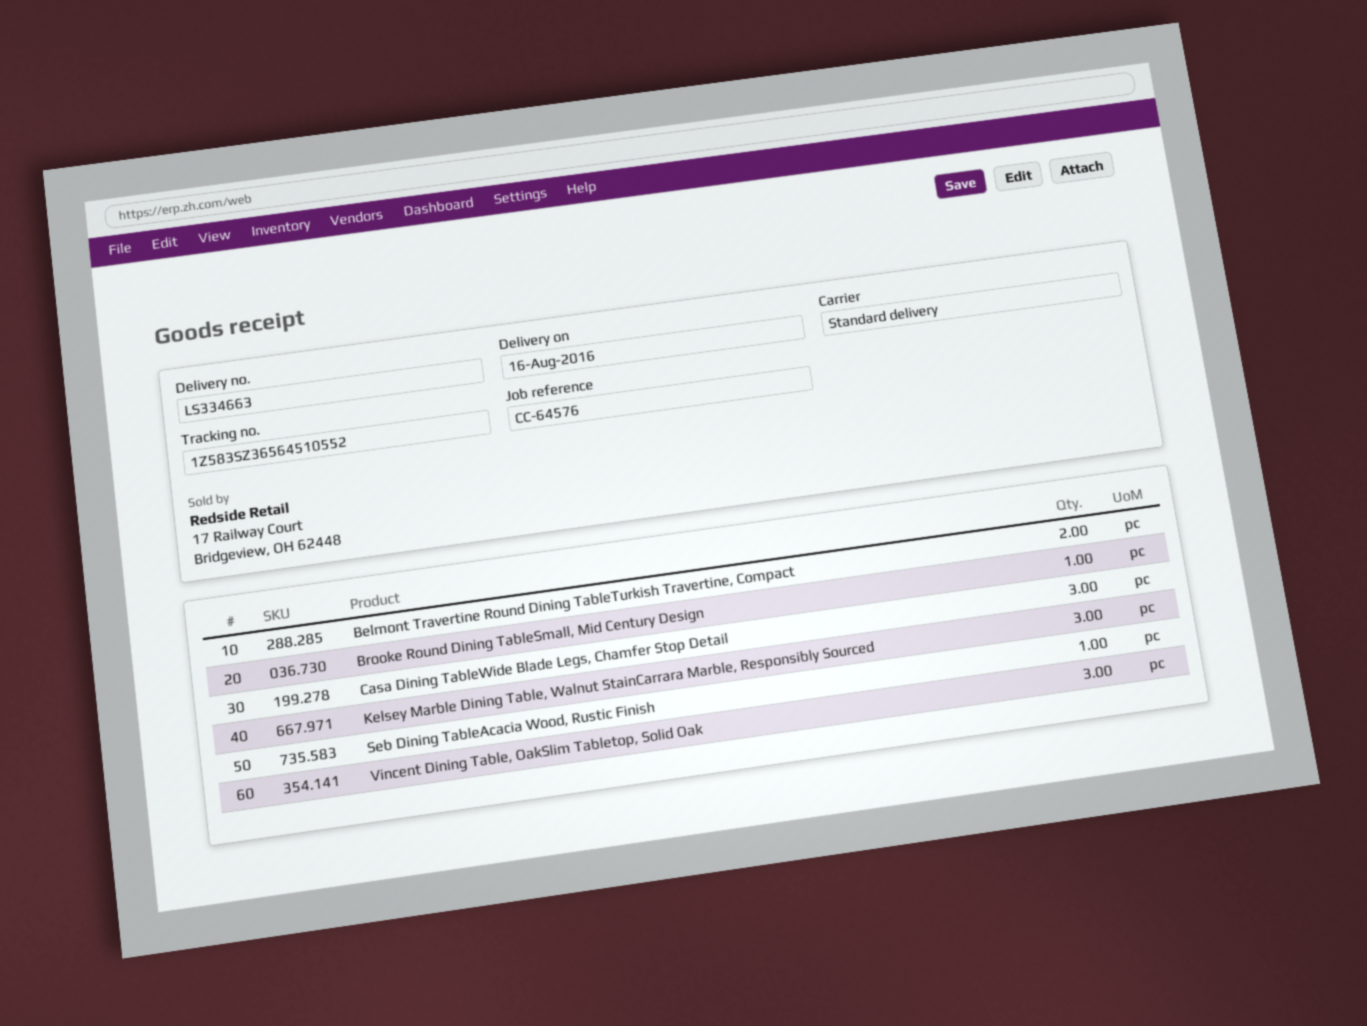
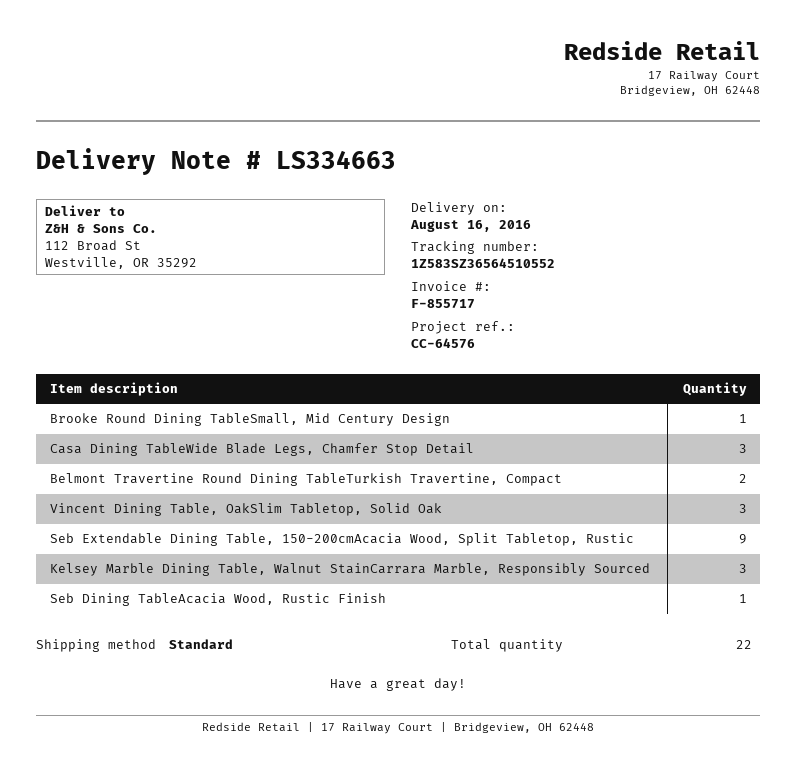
Seb Extendable Dining Table, 150-200cmAcacia Wood, Split Tabletop, Rustic: none -> 9

